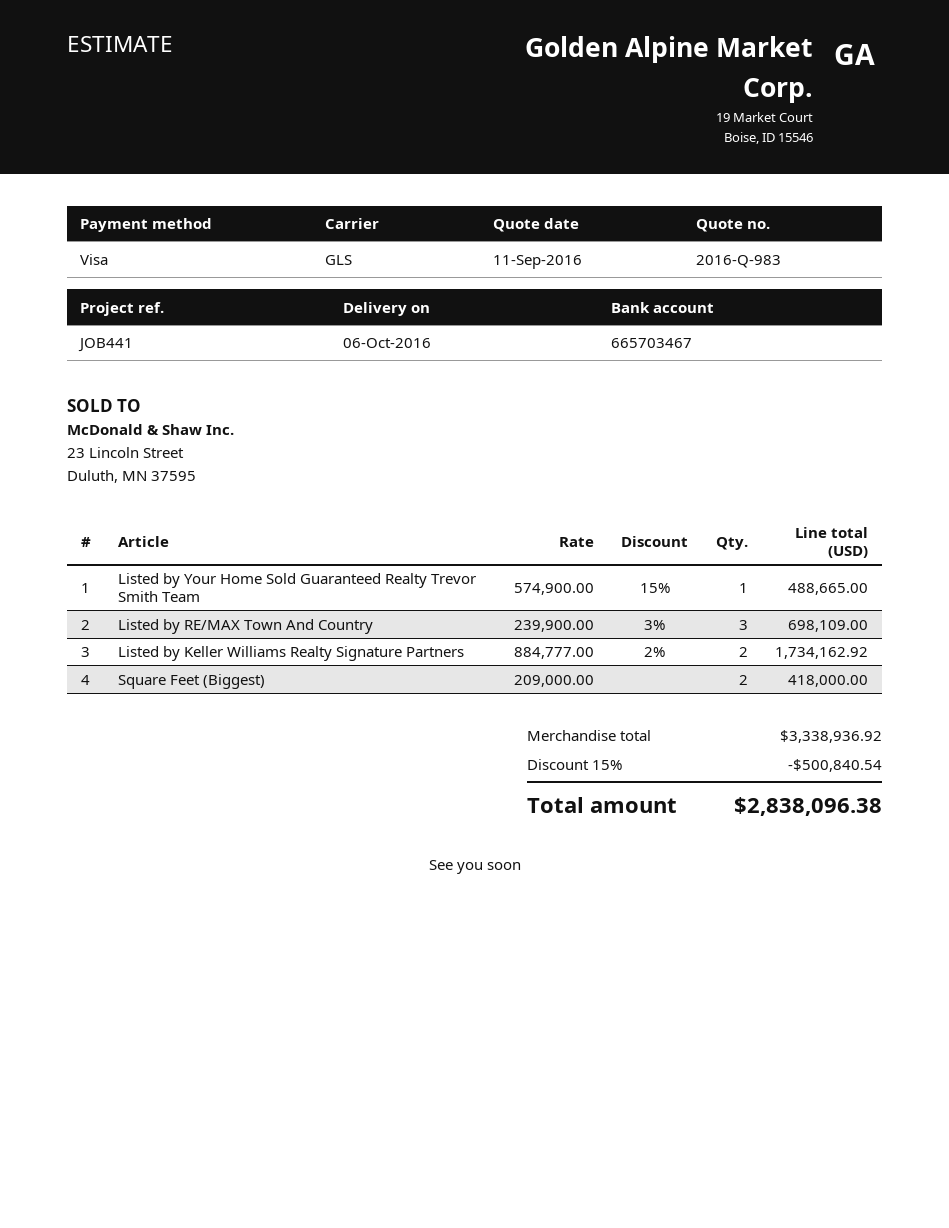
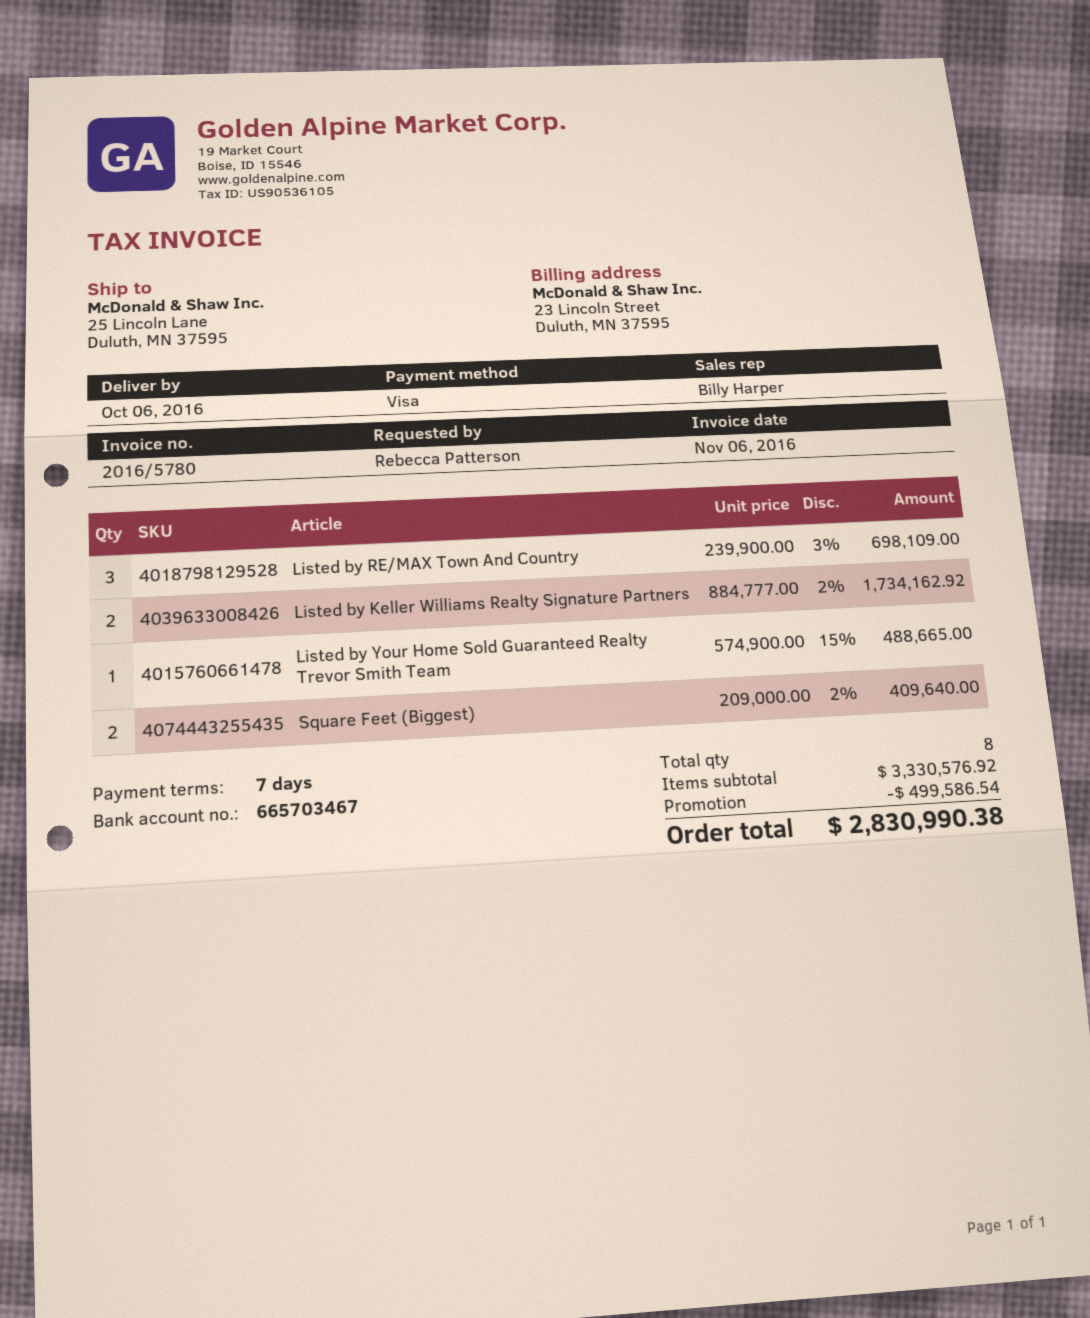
Square Feet (Biggest): 2 x 209000.00 = 418000.00 -> 2 x 209000.00 - 2% = 409640.00
subtotal: 3338936.92 -> 3330576.92
discount: 500840.54 -> 499586.54
total: 2838096.38 -> 2830990.38

